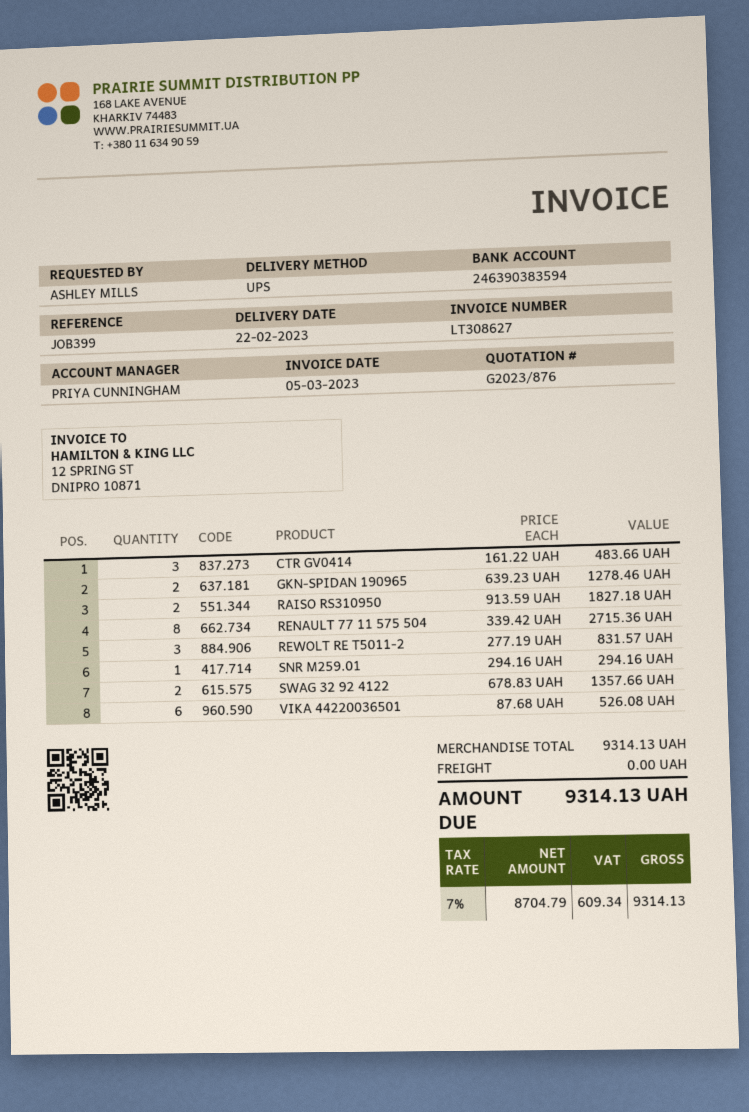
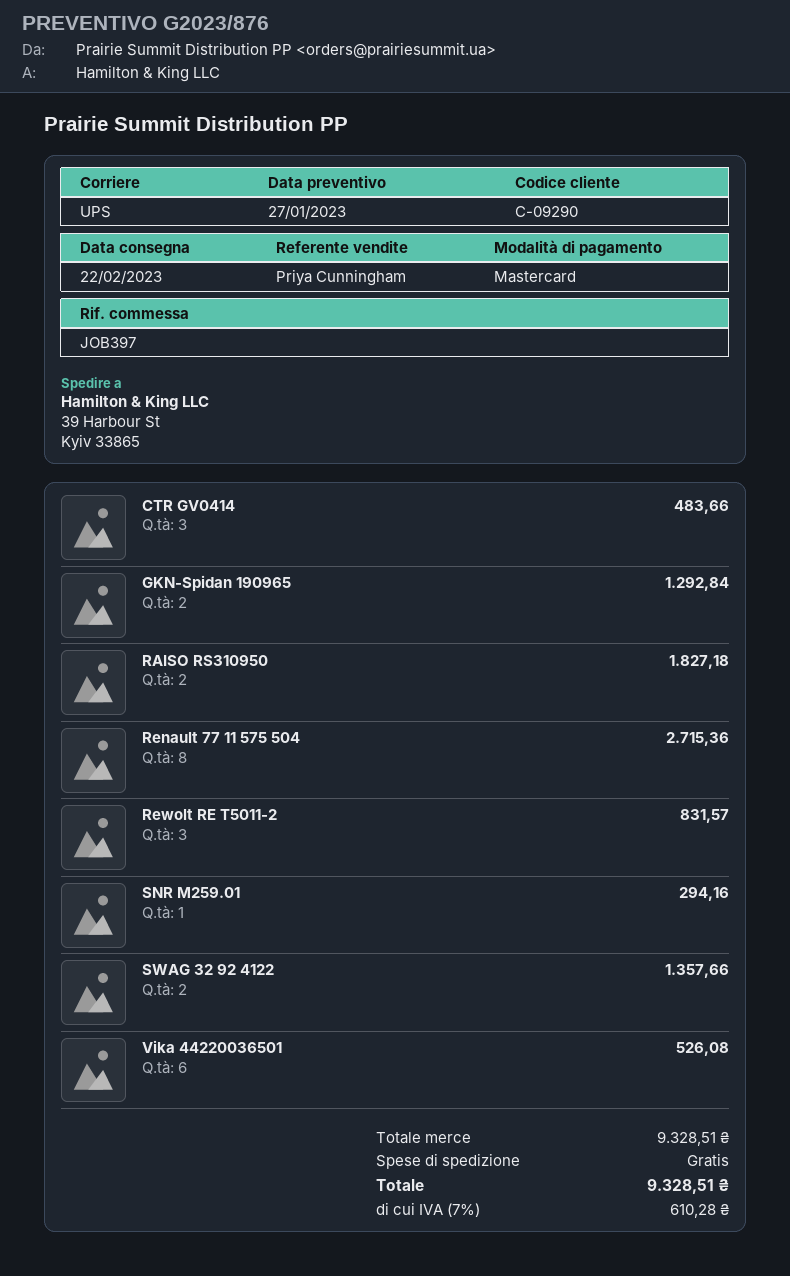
reference: JOB399 -> JOB397
GKN-SPIDAN 190965: 2 for 1278.46 -> 2 for 1292.84
subtotal: 9314.13 -> 9328.51
tax: 7% = 609.34 -> 7% = 610.28
total: 9314.13 -> 9328.51

